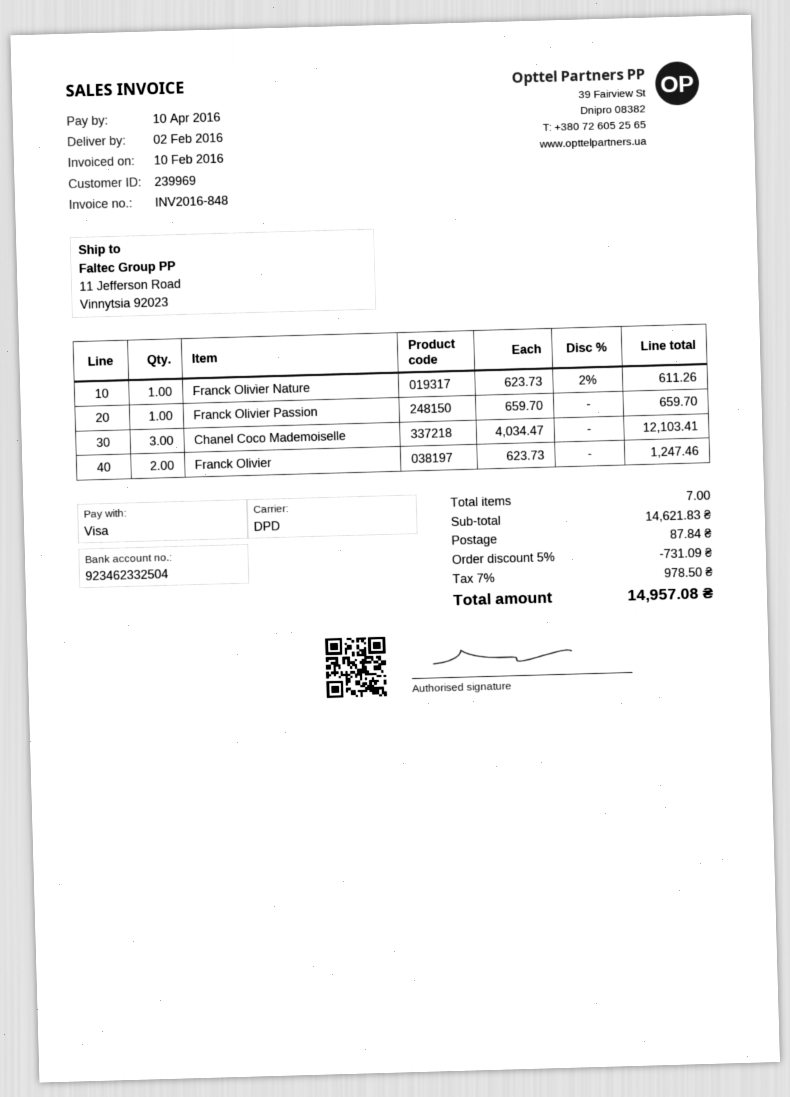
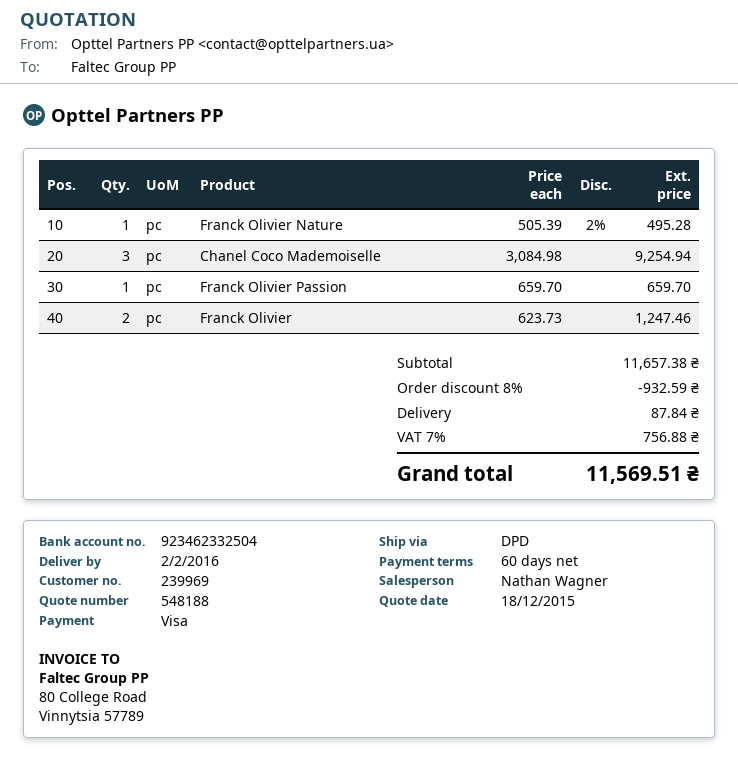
Franck Olivier Nature: 1 x 623.73 - 2% = 611.26 -> 1 x 505.39 - 2% = 495.28
Chanel Coco Mademoiselle: 3 x 4034.47 = 12103.41 -> 3 x 3084.98 = 9254.94
subtotal: 14621.83 -> 11657.38
discount: 5% = 731.09 -> 8% = 932.59
tax: 7% = 978.50 -> 7% = 756.88
total: 14957.08 -> 11569.51

